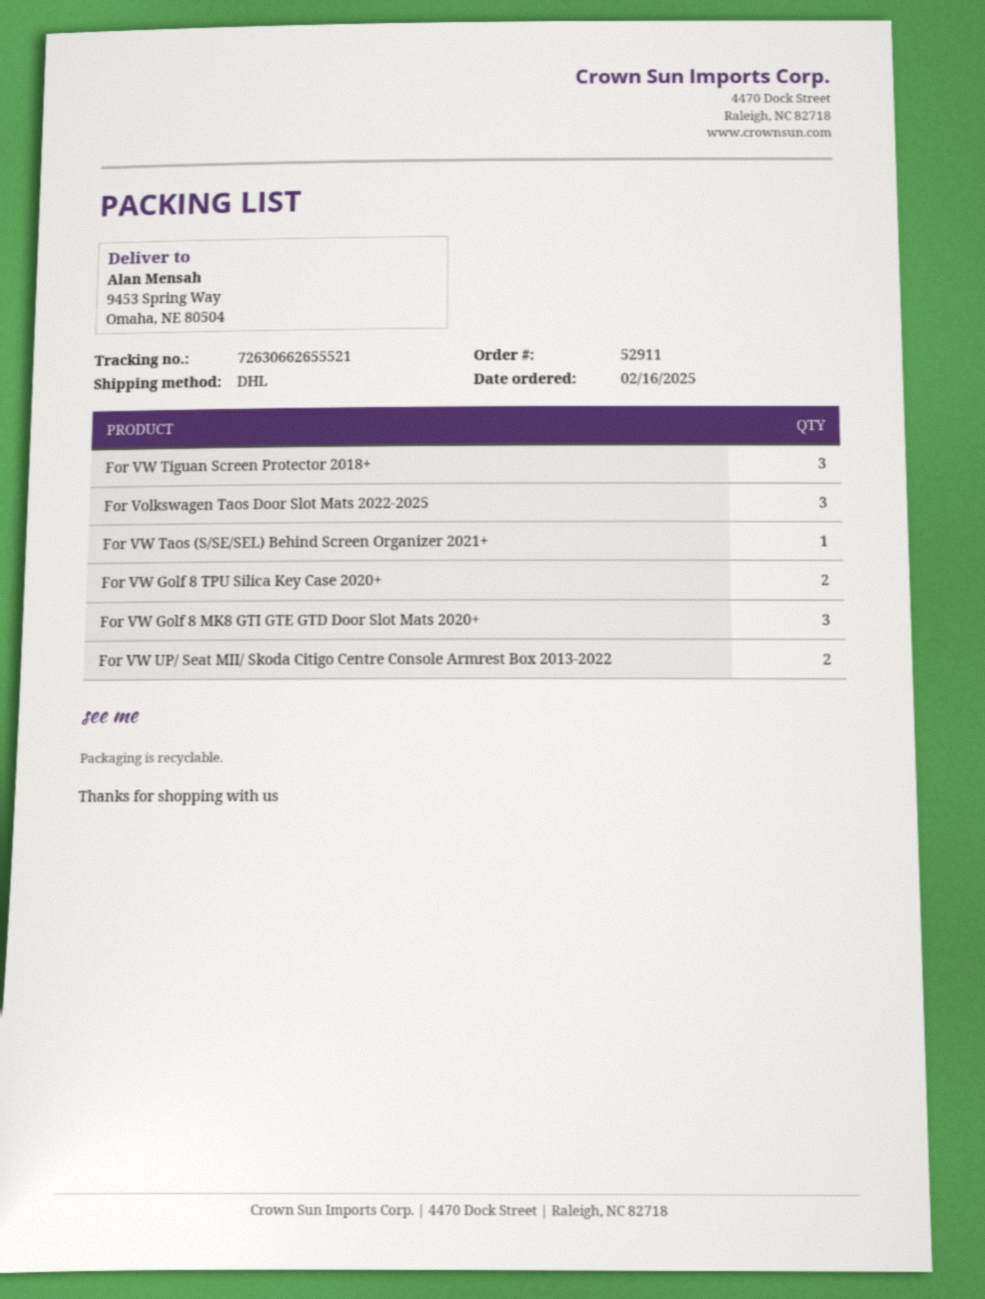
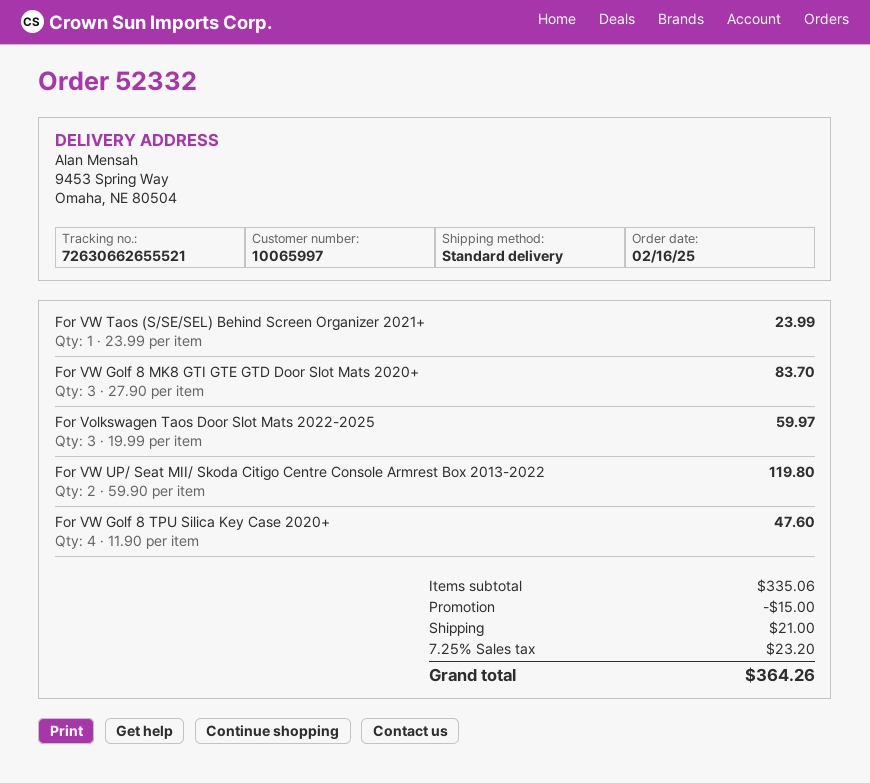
order number: 52911 -> 52332
shipping method: DHL -> standard
For VW Tiguan Screen Protector 2018+: 3 -> none
For VW Golf 8 TPU Silica Key Case 2020+: 2 -> 4

